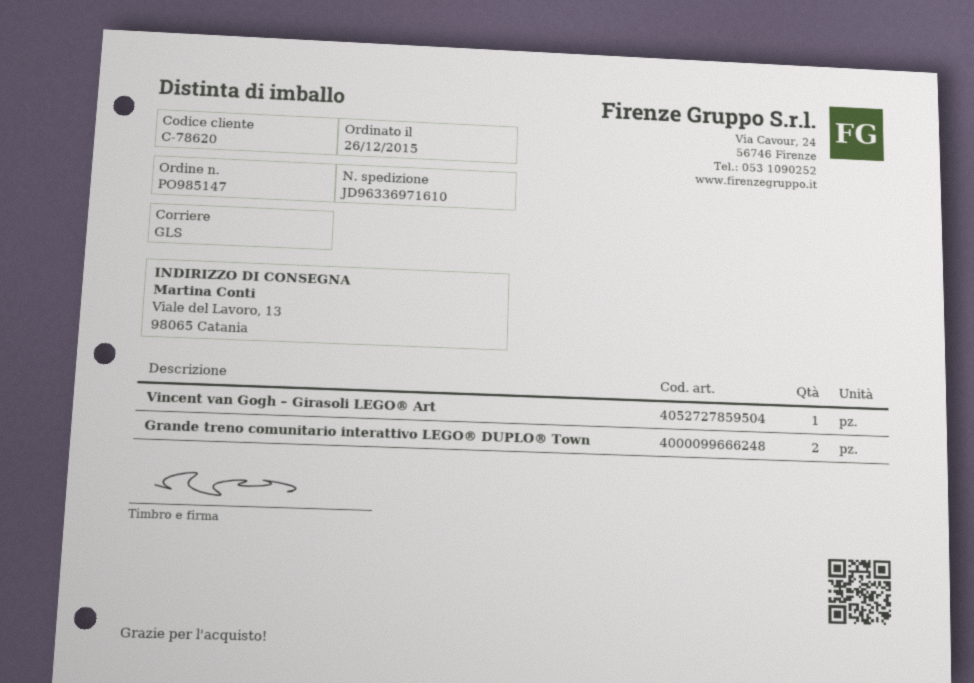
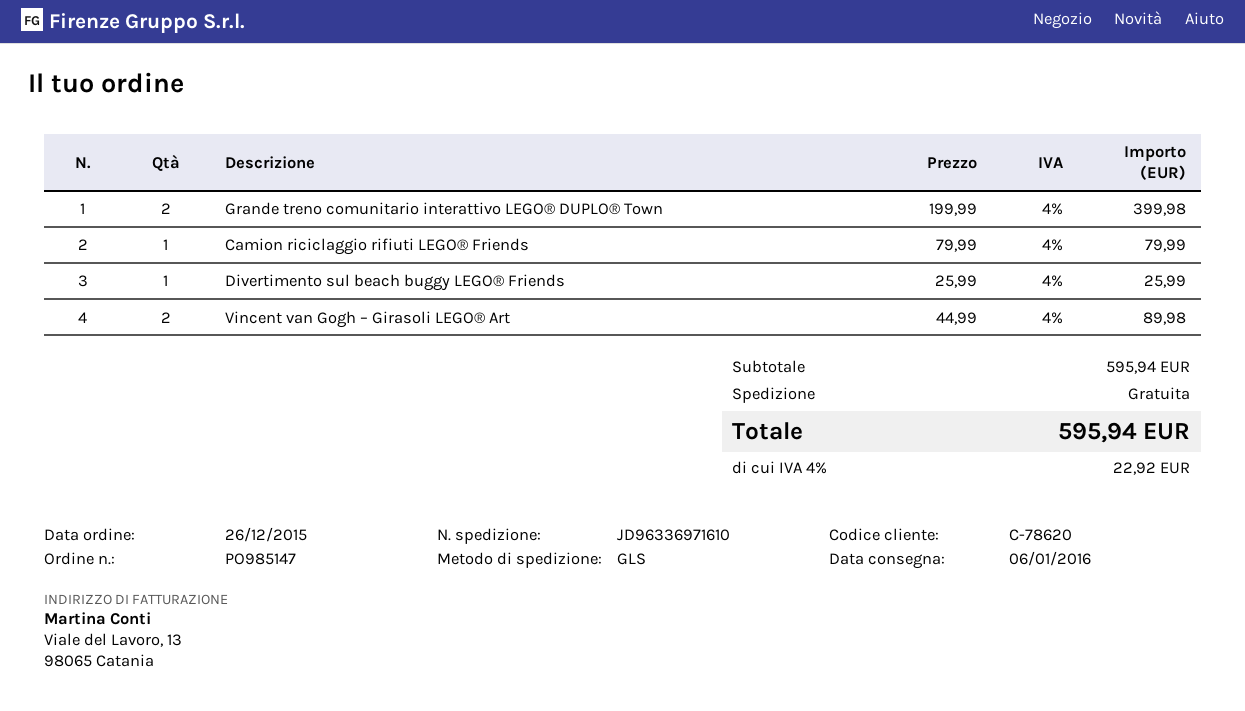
Vincent van Gogh – Girasoli LEGO® Art: 1 -> 2
Camion riciclaggio rifiuti LEGO® Friends: none -> 1
Divertimento sul beach buggy LEGO® Friends: none -> 1

